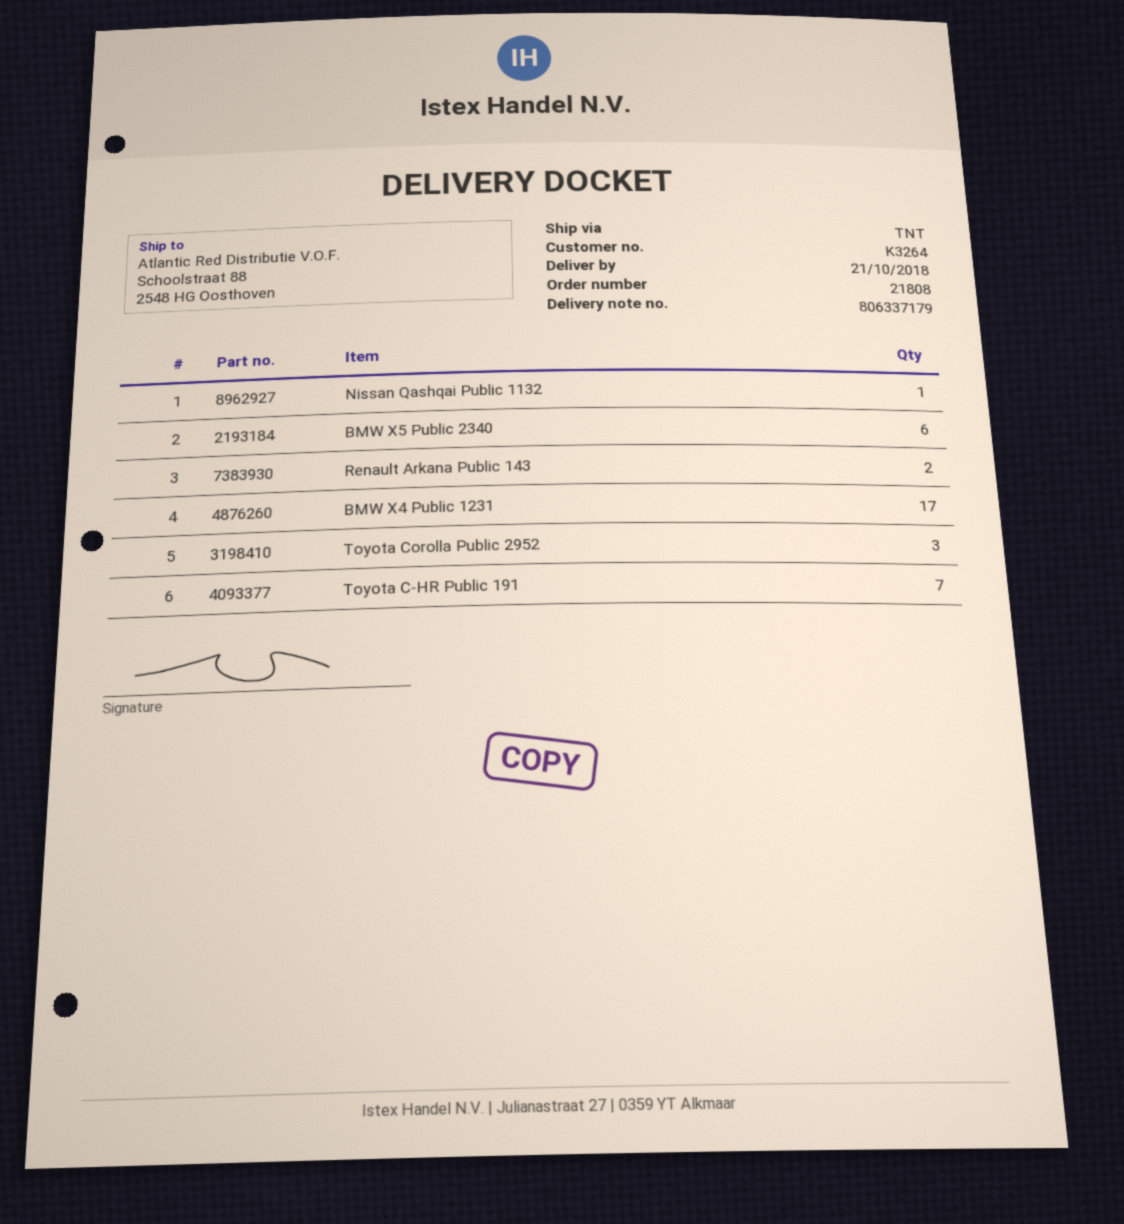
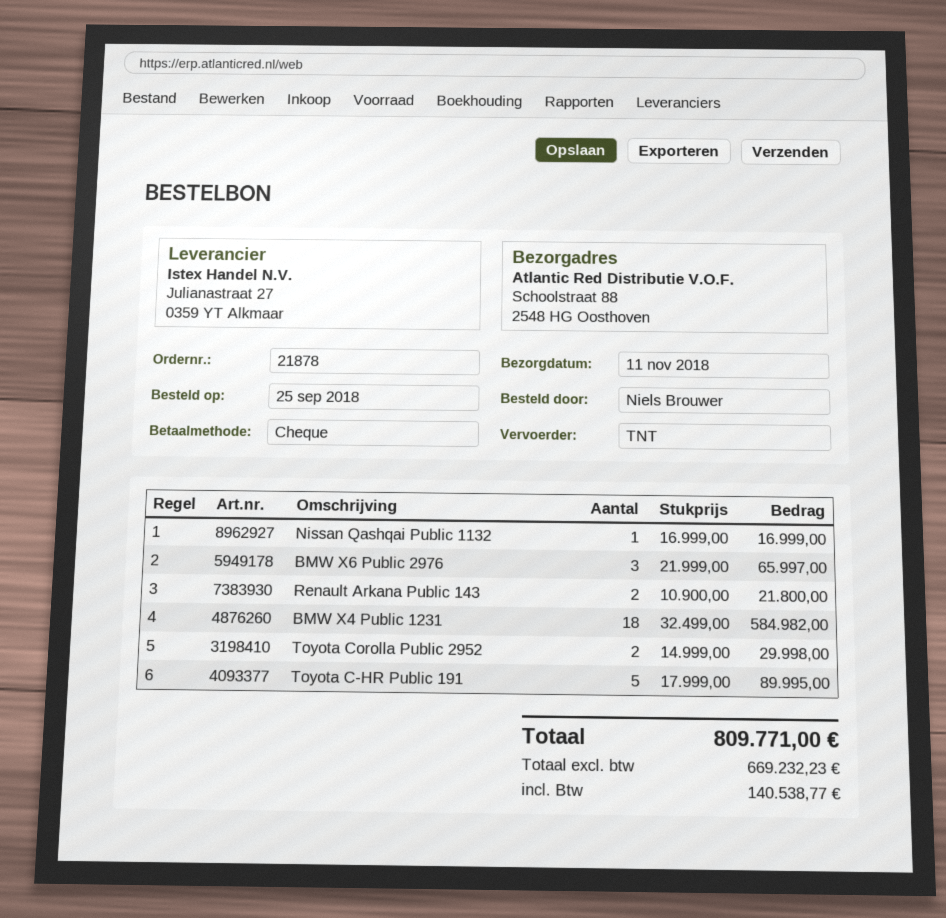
order number: 21808 -> 21878
delivery date: 2018-10-21 -> 2018-11-11
BMW X5 Public 2340: 6 -> none
BMW X4 Public 1231: 17 -> 18
Toyota Corolla Public 2952: 3 -> 2
Toyota C-HR Public 191: 7 -> 5
BMW X6 Public 2976: none -> 3

